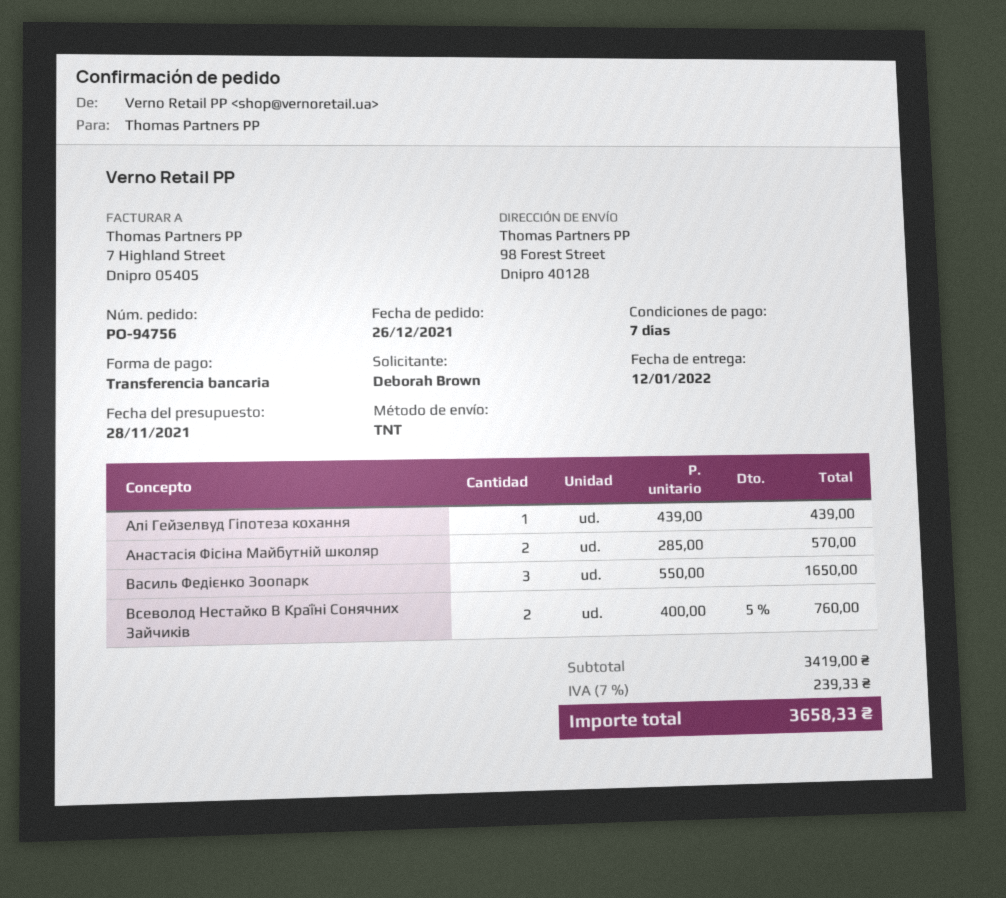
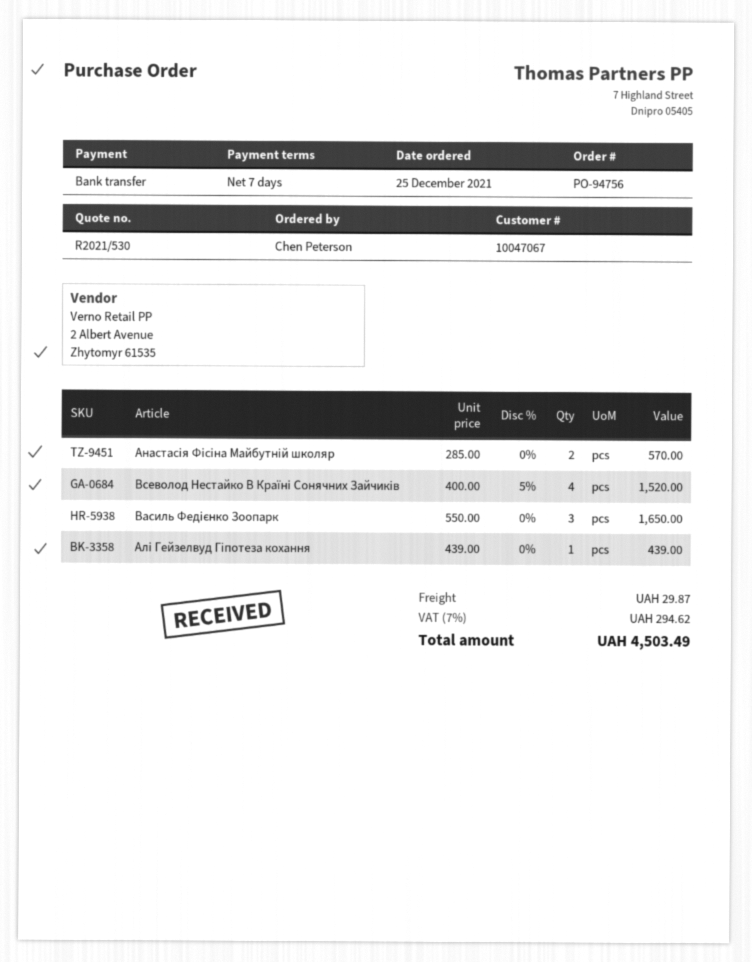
order date: 2021-12-26 -> 2021-12-25
ordered by: Deborah Brown -> Chen Peterson
Всеволод Нестайко В Країні Сонячних Зайчиків: 2 x 400.00 - 5% = 760.00 -> 4 x 400.00 - 5% = 1520.00
shipping: none -> 29.87
tax: 7% = 239.33 -> 7% = 294.62
total: 3658.33 -> 4503.49

